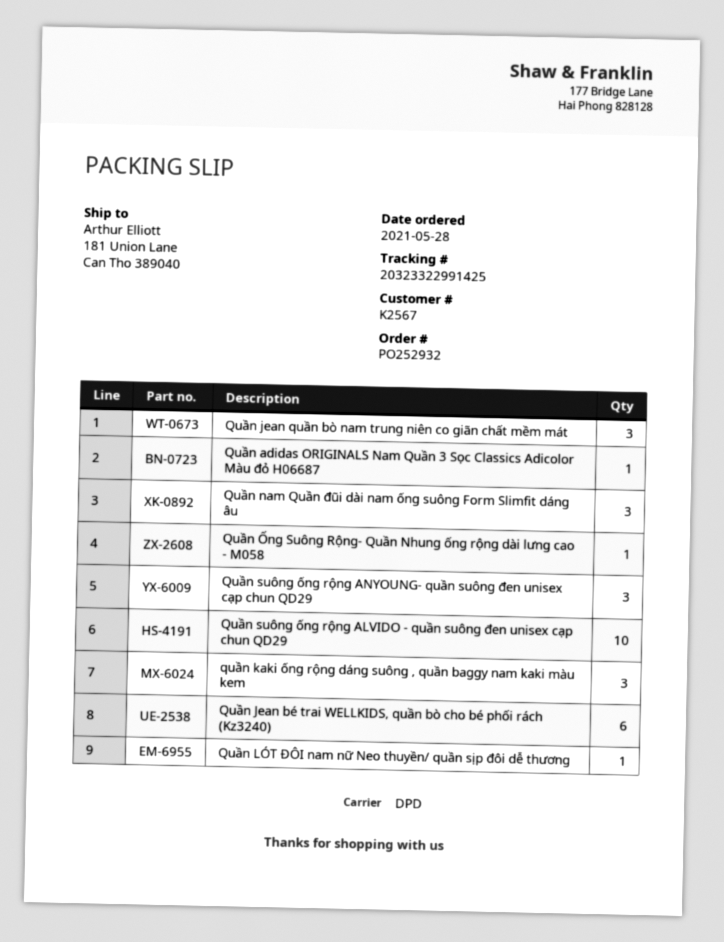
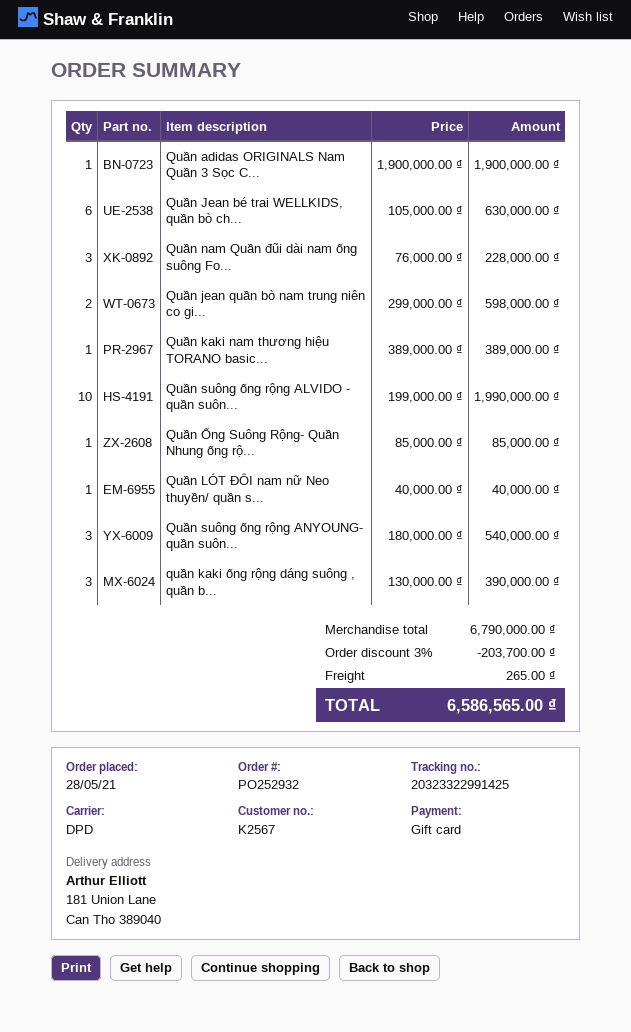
Quần jean quần bò nam trung niên co giãn chất mềm mát: 3 -> 2
Quần kaki nam thương hiệu TORANO basic...: none -> 1

